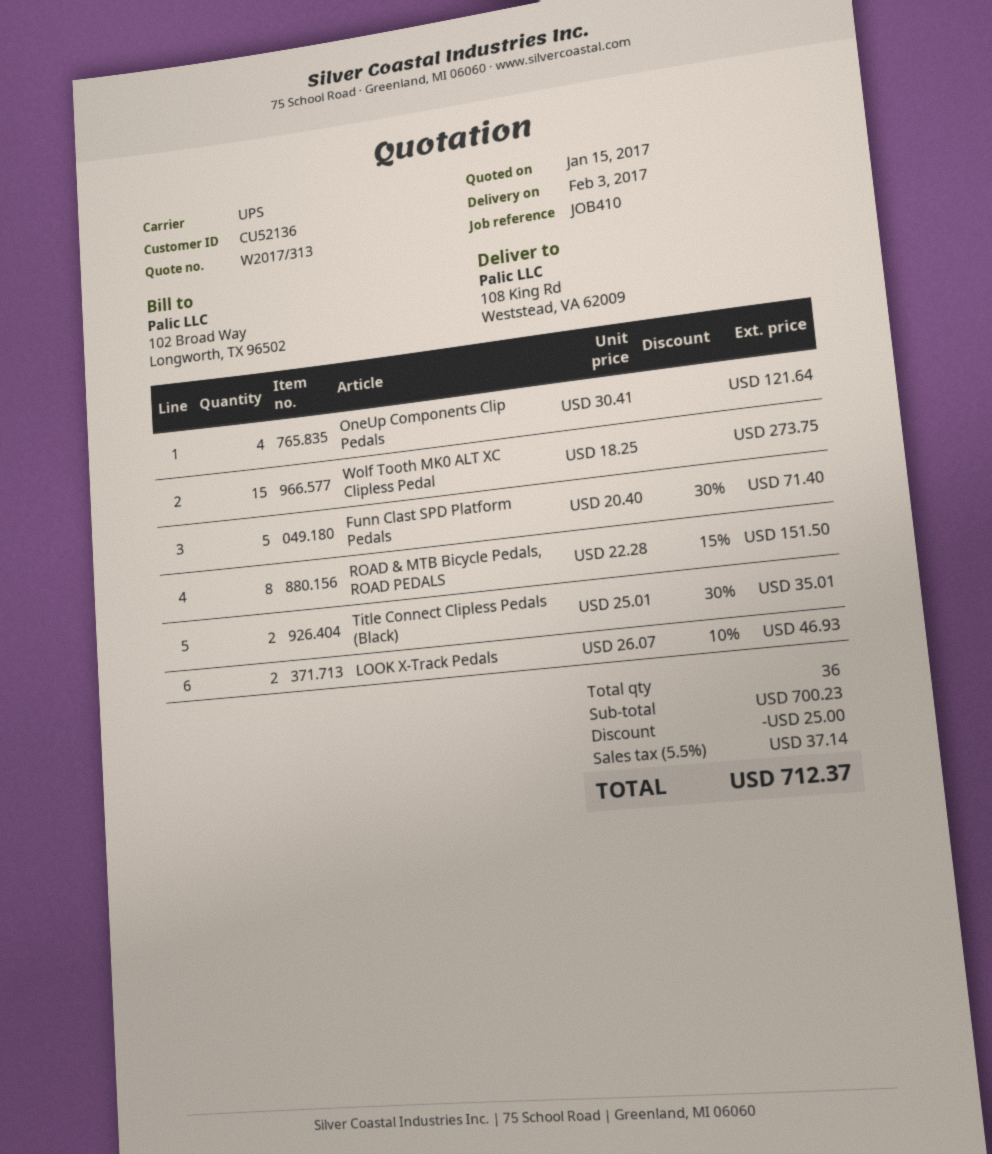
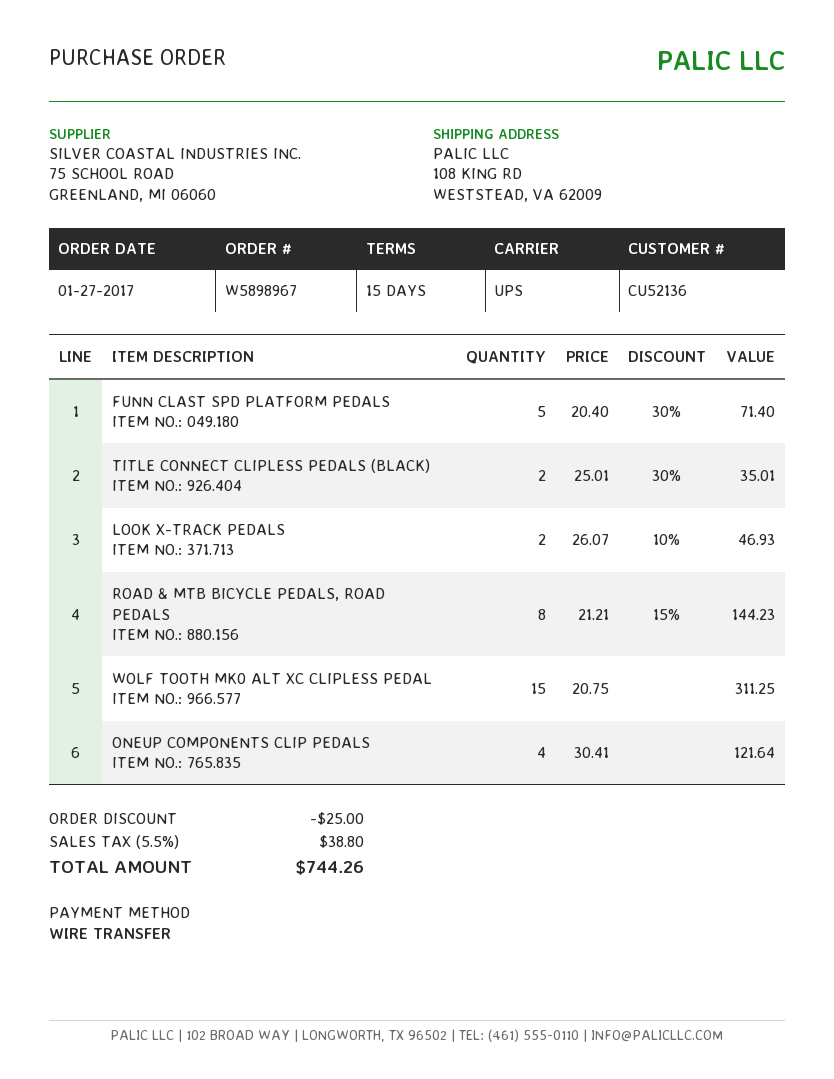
Wolf Tooth MK0 ALT XC Clipless Pedal: 15 x 18.25 = 273.75 -> 15 x 20.75 = 311.25
ROAD & MTB Bicycle Pedals, ROAD PEDALS: 8 x 22.28 - 15% = 151.50 -> 8 x 21.21 - 15% = 144.23
tax: 5.5% = 37.14 -> 5.5% = 38.80
total: 712.37 -> 744.26

